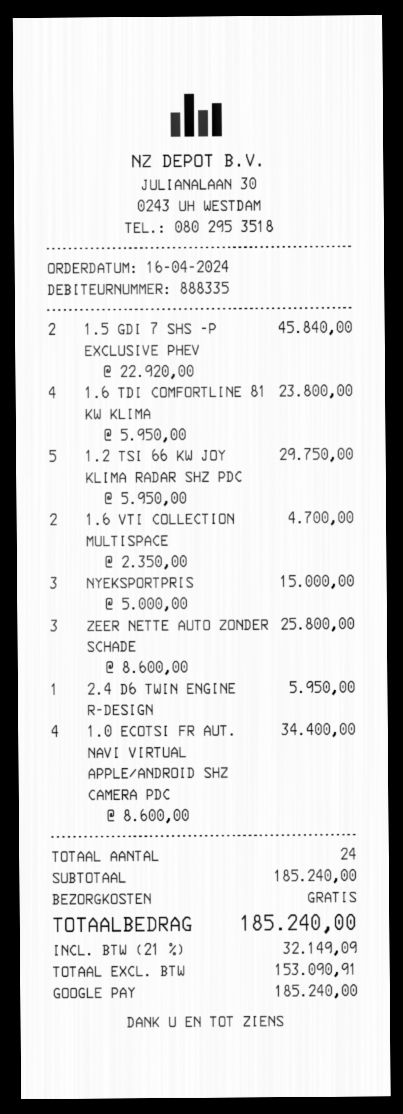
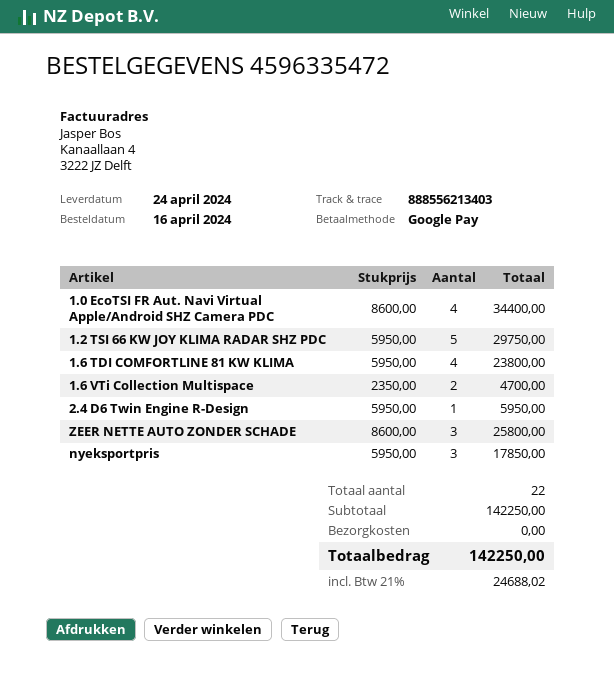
1.5 GDI 7 SHS -P EXCLUSIVE PHEV: 2 x 22920.00 = 45840.00 -> none
NYEKSPORTPRIS: 3 x 5000.00 = 15000.00 -> 3 x 5950.00 = 17850.00
total quantity: 24 -> 22
subtotal: 185240.00 -> 142250.00
tax: 21% = 32149.09 -> 21% = 24688.02
total: 185240.00 -> 142250.00

